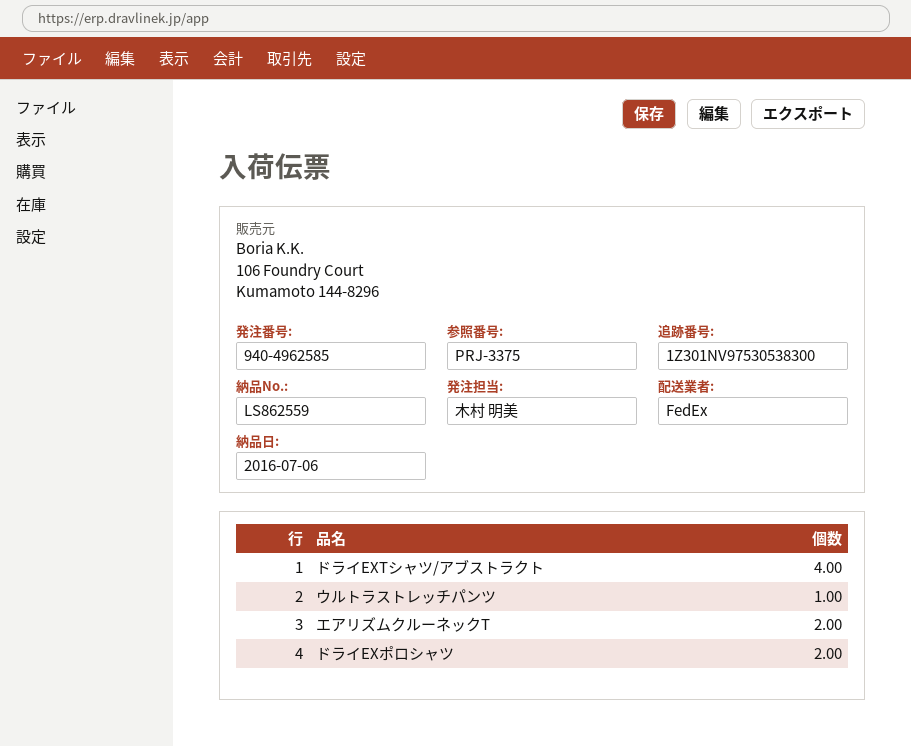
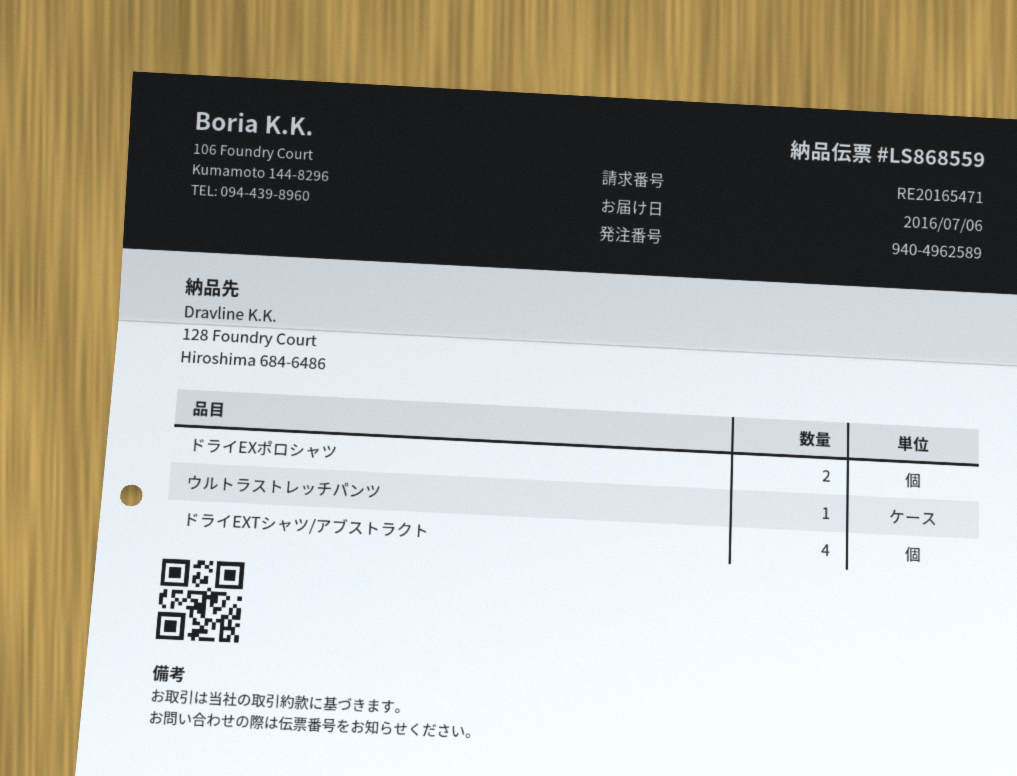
order number: 940-4962585 -> 940-4962589
delivery note number: LS862559 -> LS868559
エアリズムクルーネックT: 2 -> none

